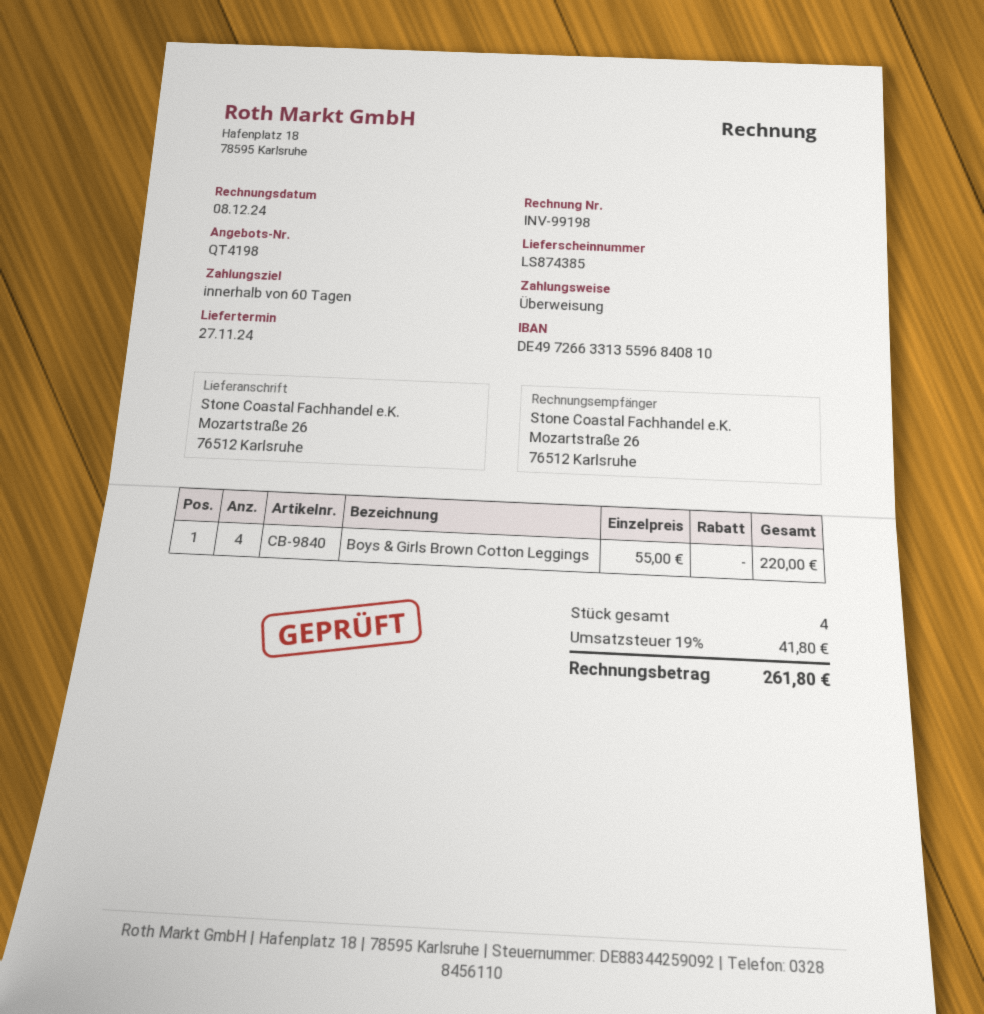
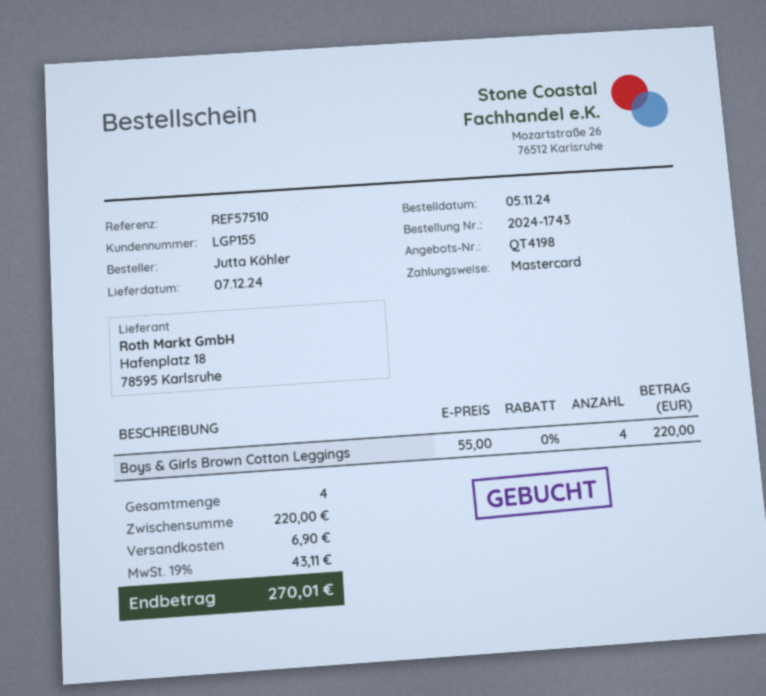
delivery date: 2024-11-27 -> 2024-12-07
payment method: bank transfer -> Mastercard
shipping: none -> 6.90
tax: 19% = 41.80 -> 19% = 43.11
total: 261.80 -> 270.01

